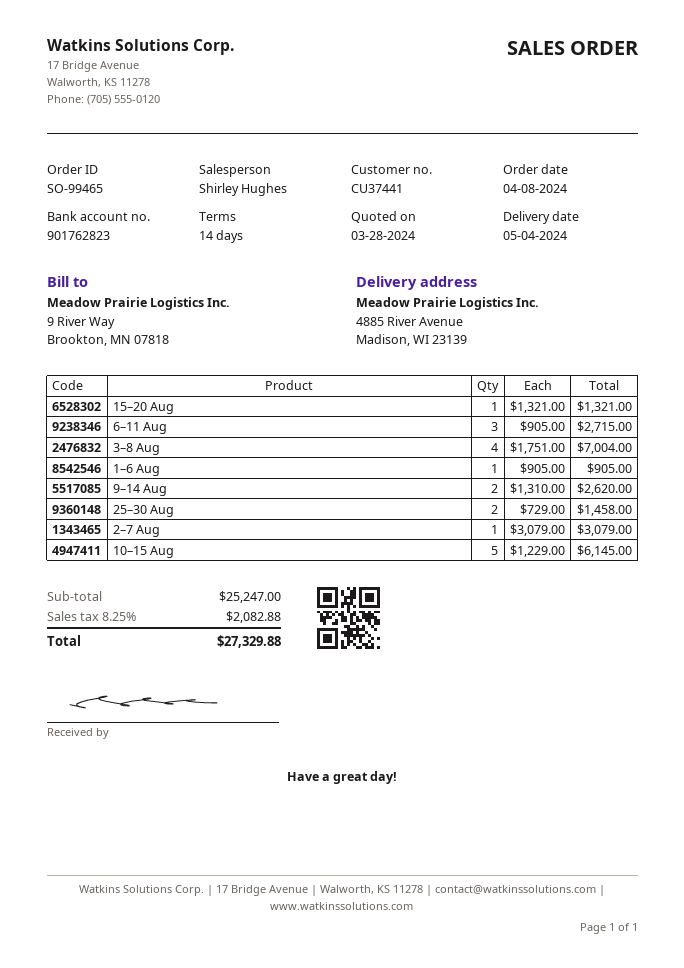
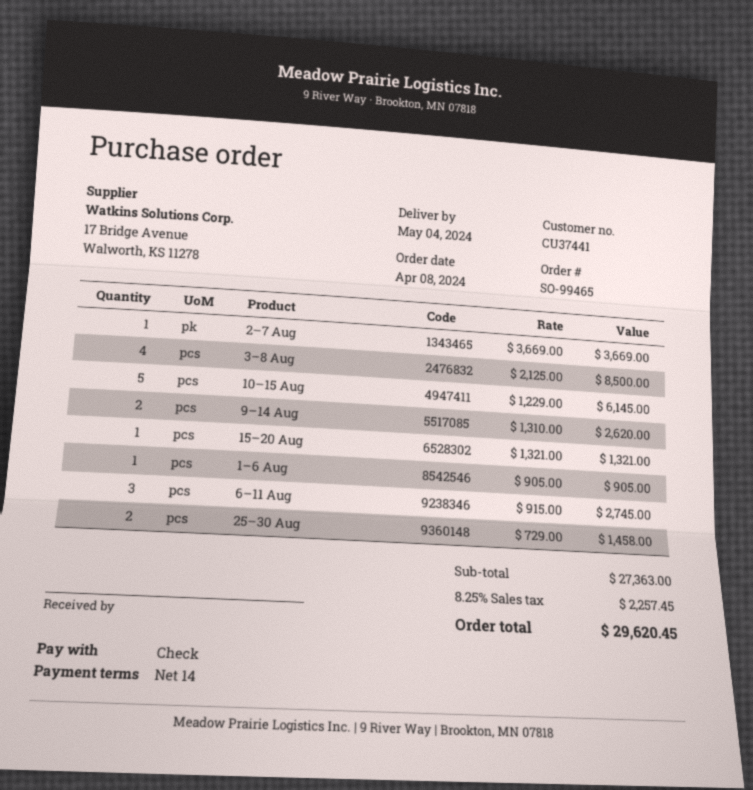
6–11 Aug: 3 x 905.00 = 2715.00 -> 3 x 915.00 = 2745.00
3–8 Aug: 4 x 1751.00 = 7004.00 -> 4 x 2125.00 = 8500.00
2–7 Aug: 1 x 3079.00 = 3079.00 -> 1 x 3669.00 = 3669.00
subtotal: 25247.00 -> 27363.00
tax: 8.25% = 2082.88 -> 8.25% = 2257.45
total: 27329.88 -> 29620.45

